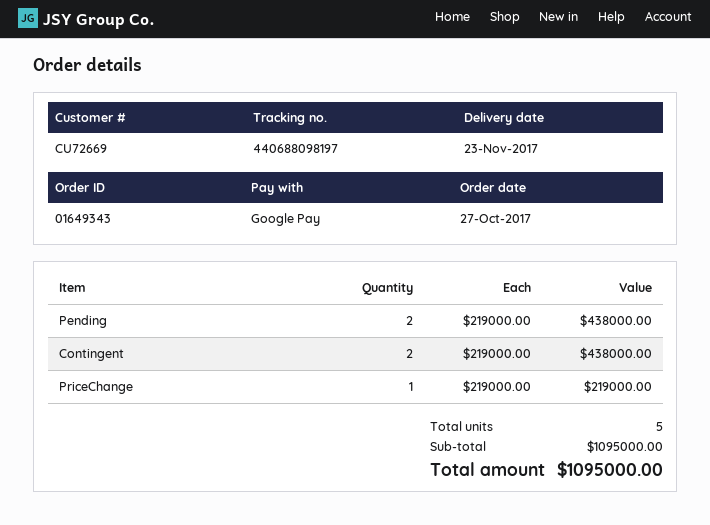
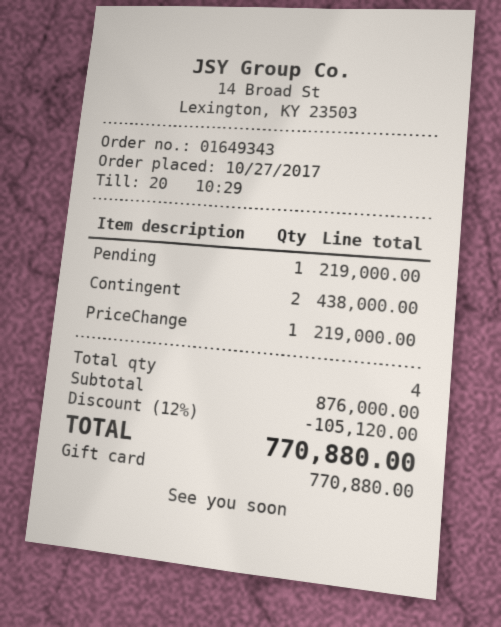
payment method: Google Pay -> gift card
Pending: 2 for 438000.00 -> 1 for 219000.00
total quantity: 5 -> 4
subtotal: 1095000.00 -> 876000.00
discount: none -> 12% = 105120.00
total: 1095000.00 -> 770880.00

